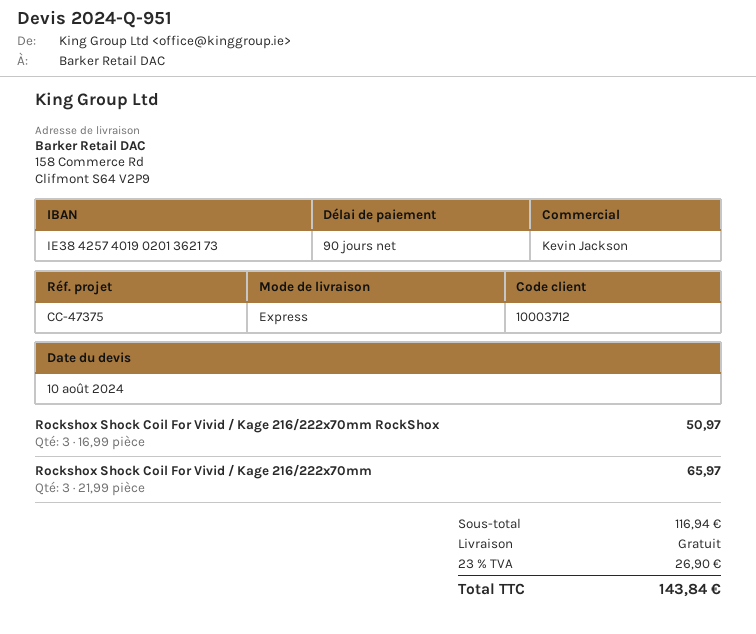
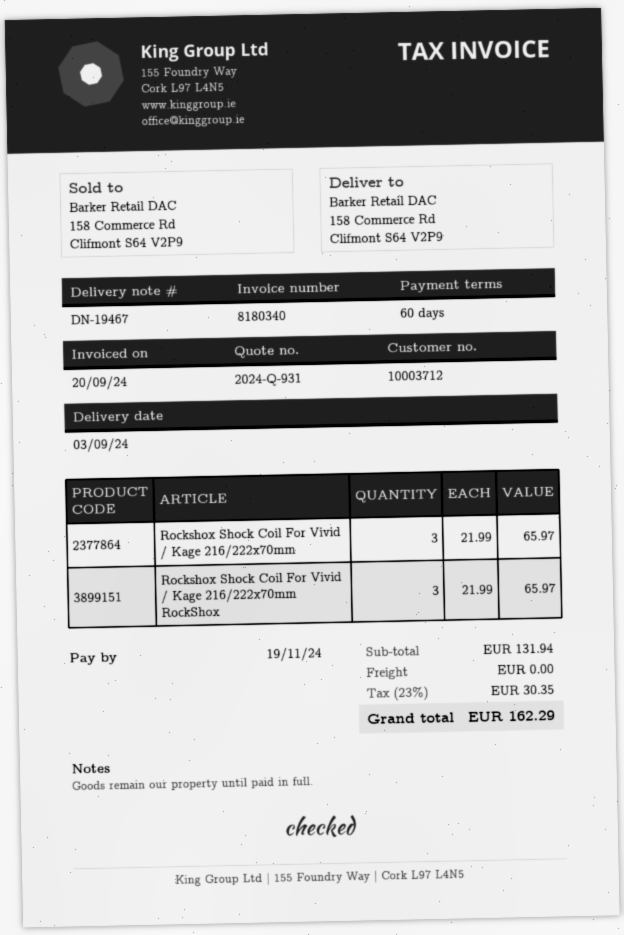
quote number: 2024-Q-951 -> 2024-Q-931
payment terms: 90 days -> 60 days
Rockshox Shock Coil For Vivid / Kage 216/222x70mm RockShox: 3 x 16.99 = 50.97 -> 3 x 21.99 = 65.97
subtotal: 116.94 -> 131.94
tax: 23% = 26.90 -> 23% = 30.35
total: 143.84 -> 162.29

